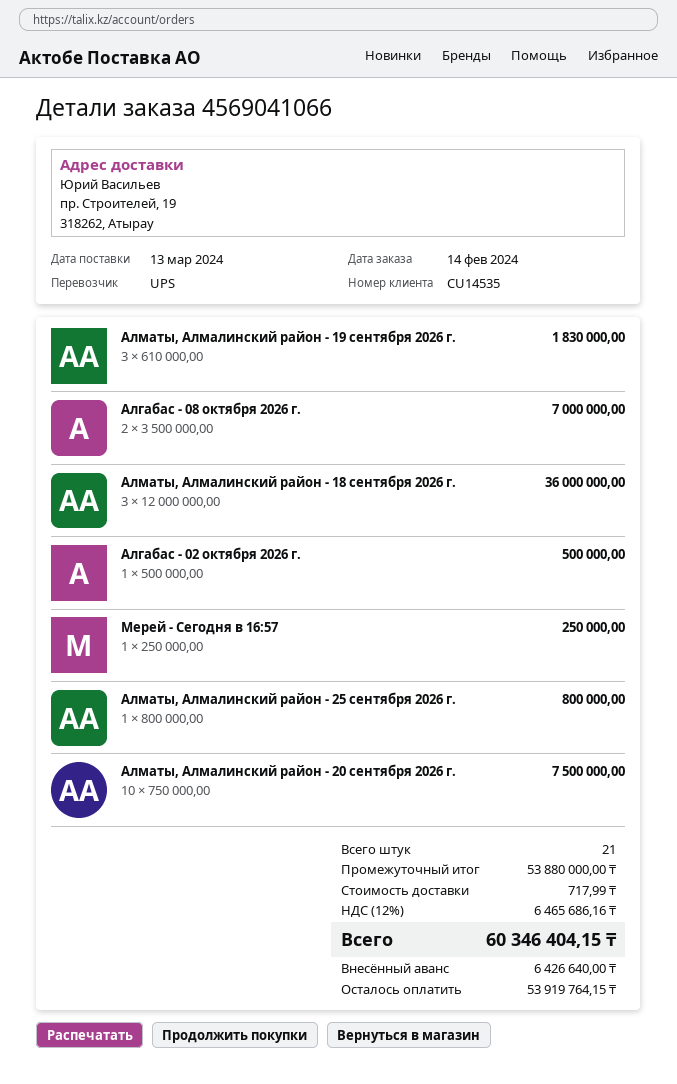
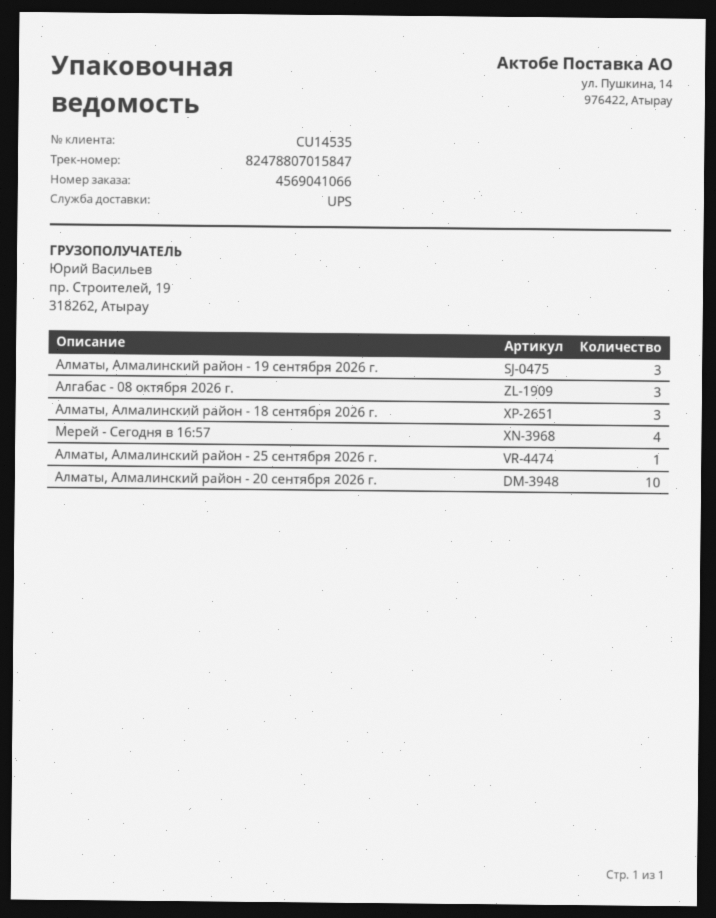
Алгабас - 08 октября 2026 г.: 2 -> 3
Алгабас - 02 октября 2026 г.: 1 -> none
Мерей - Сегодня в 16:57: 1 -> 4

